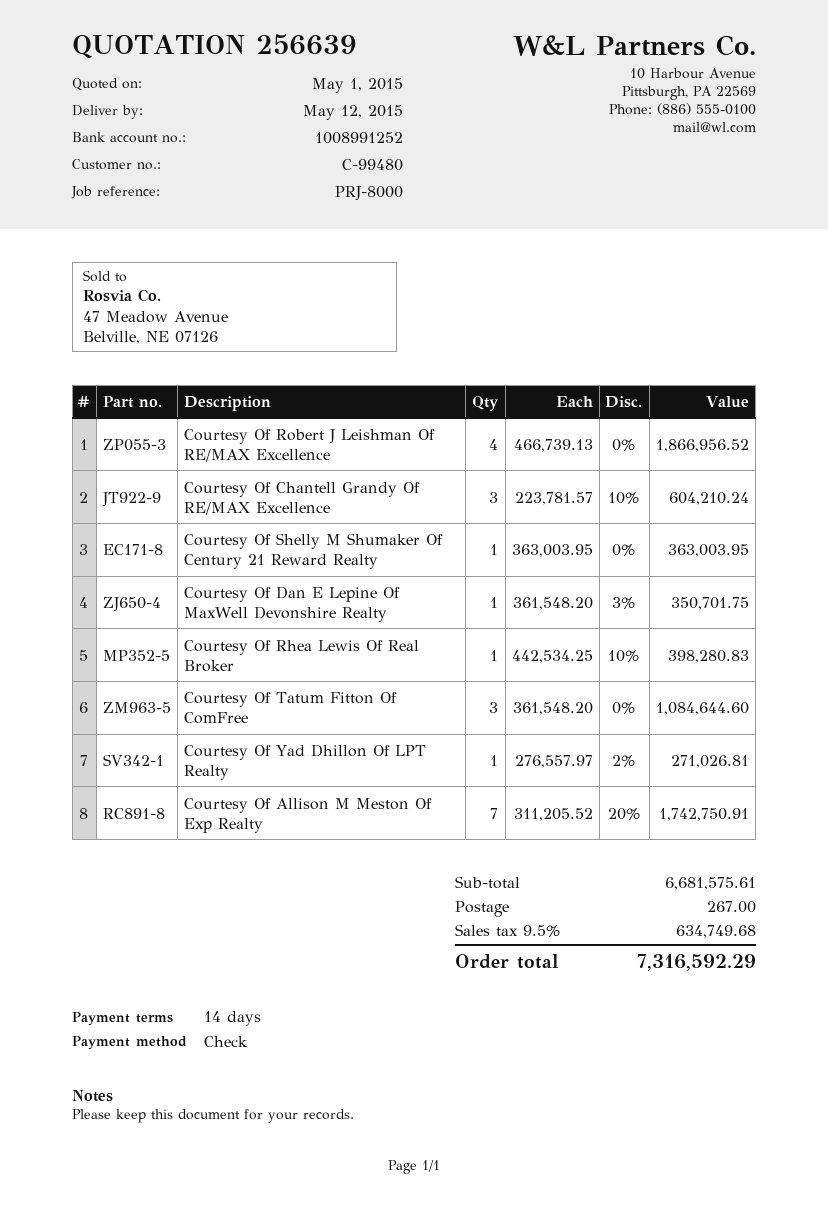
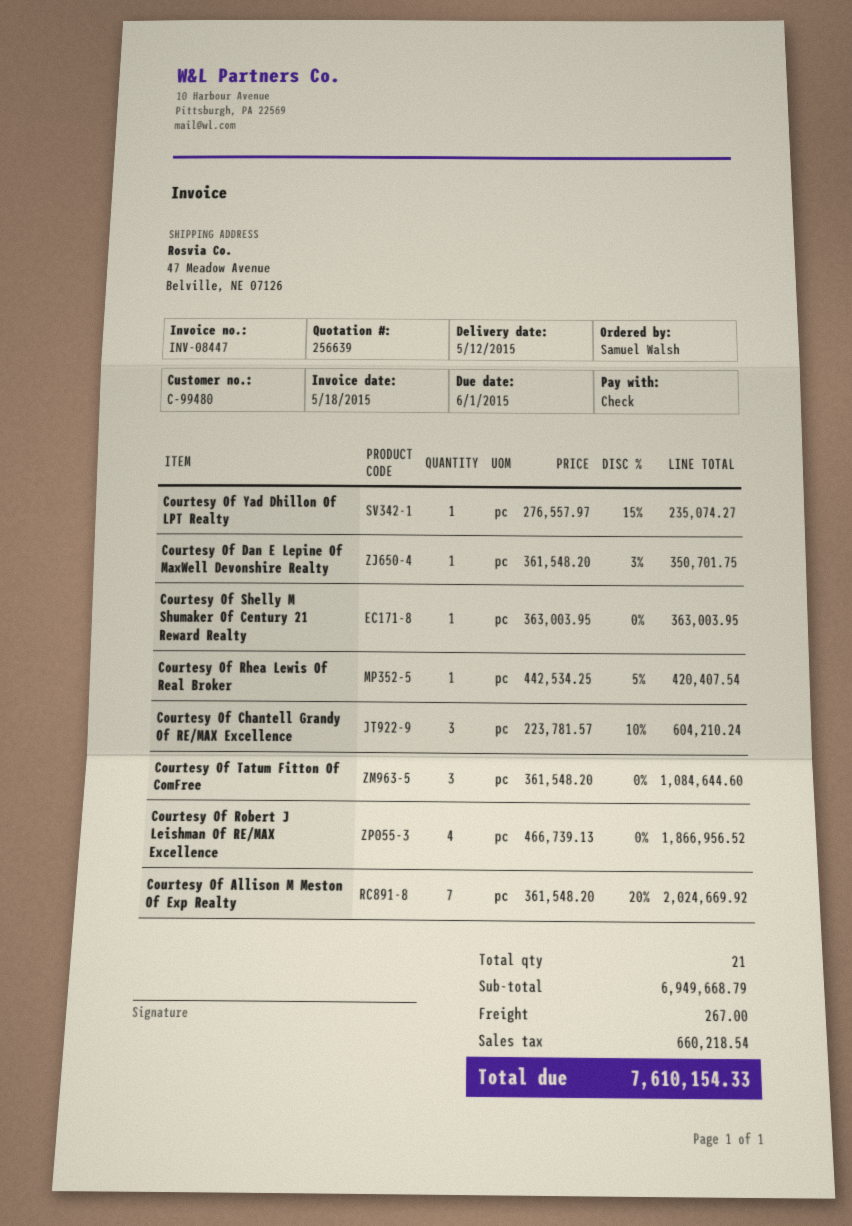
Courtesy Of Rhea Lewis Of Real Broker: 1 x 442534.25 - 10% = 398280.83 -> 1 x 442534.25 - 5% = 420407.54
Courtesy Of Yad Dhillon Of LPT Realty: 1 x 276557.97 - 2% = 271026.81 -> 1 x 276557.97 - 15% = 235074.27
Courtesy Of Allison M Meston Of Exp Realty: 7 x 311205.52 - 20% = 1742750.91 -> 7 x 361548.20 - 20% = 2024669.92
subtotal: 6681575.61 -> 6949668.79
tax: 634749.68 -> 660218.54
total: 7316592.29 -> 7610154.33

